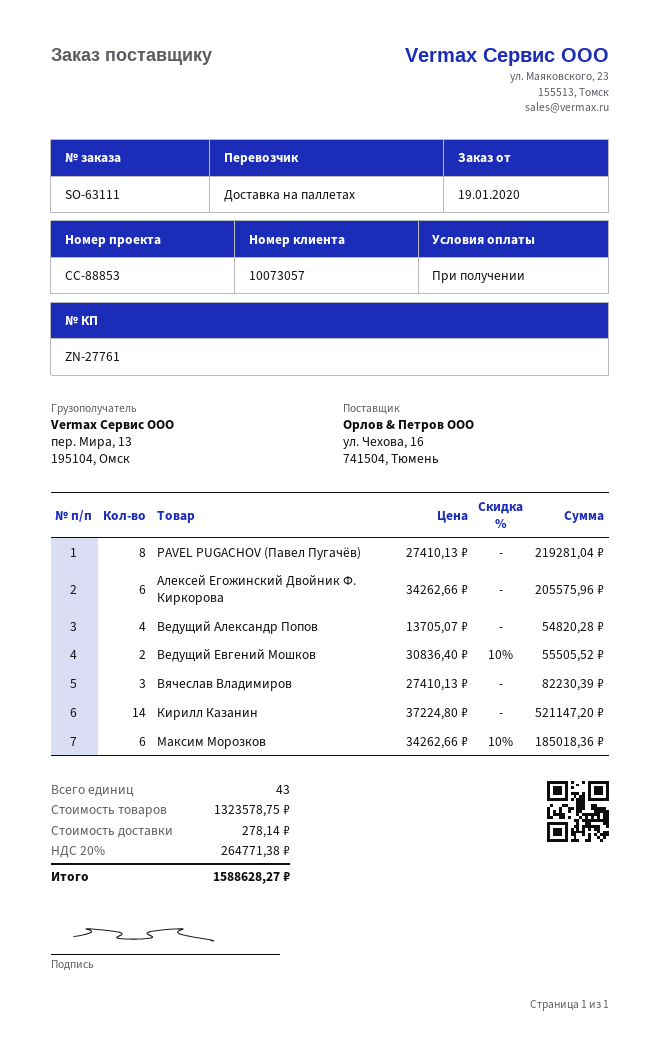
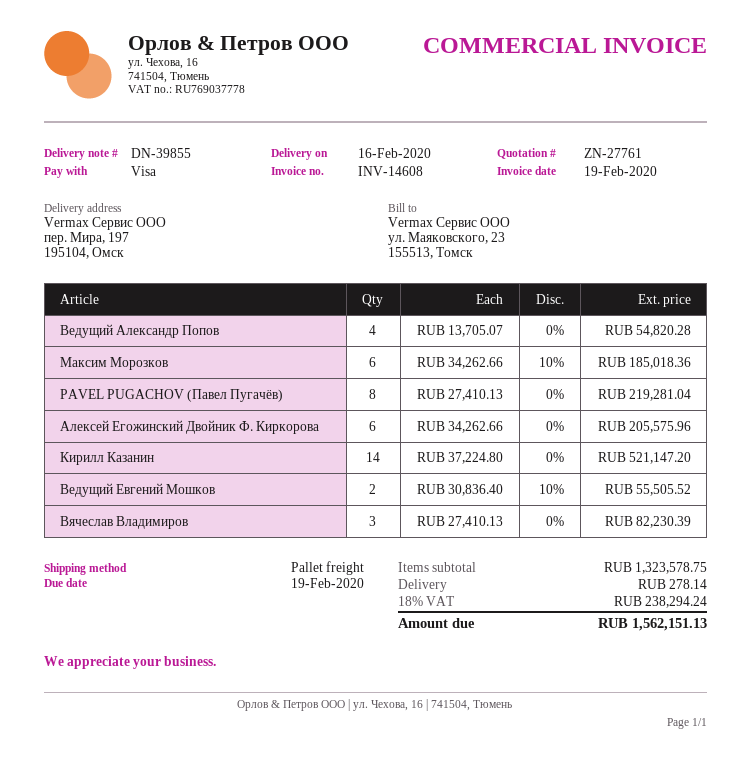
ship to: пер. Мира, 13, 195104, Омск -> пер. Мира, 197, 195104, Омск
tax: 20% = 264771.38 -> 18% = 238294.24
total: 1588628.27 -> 1562151.13

